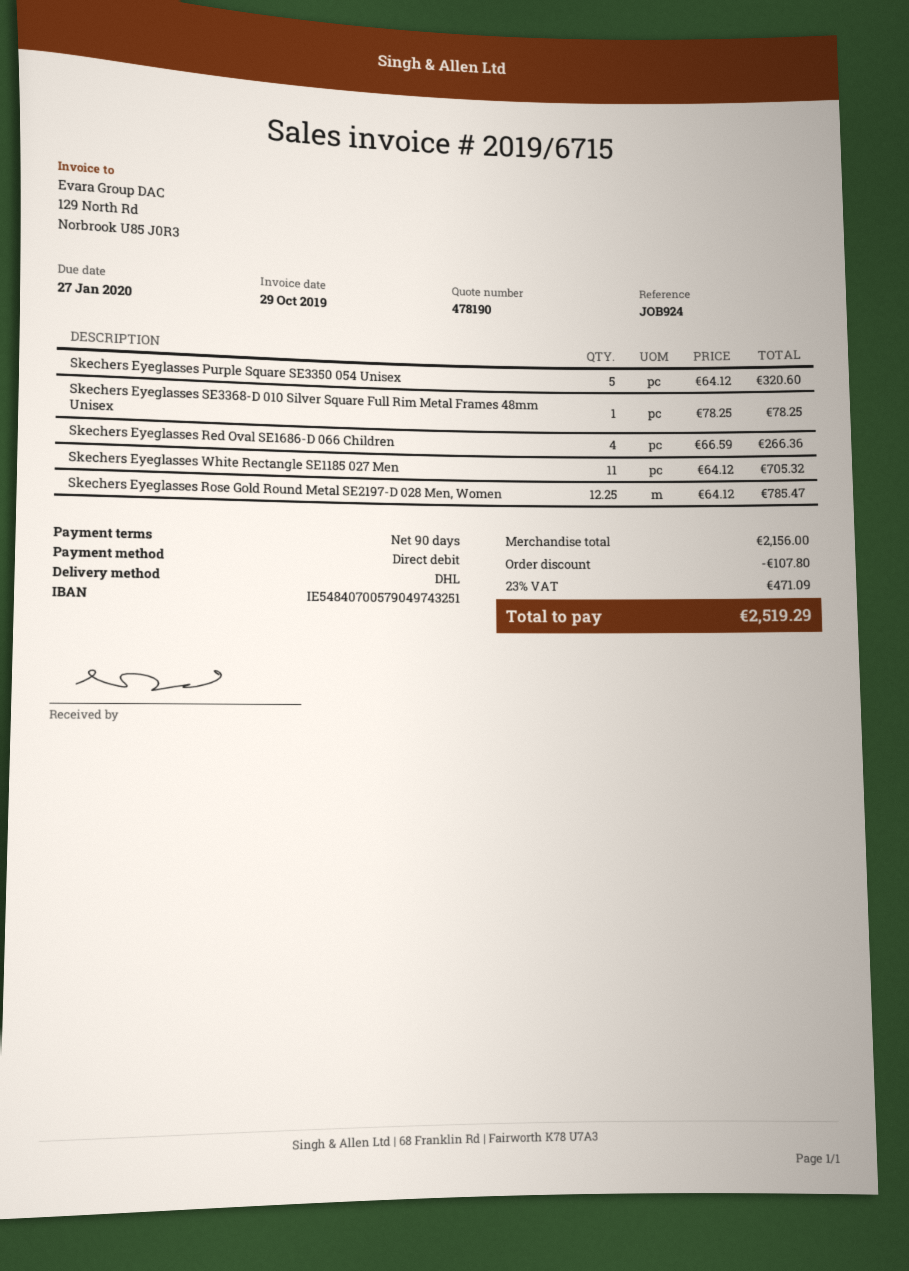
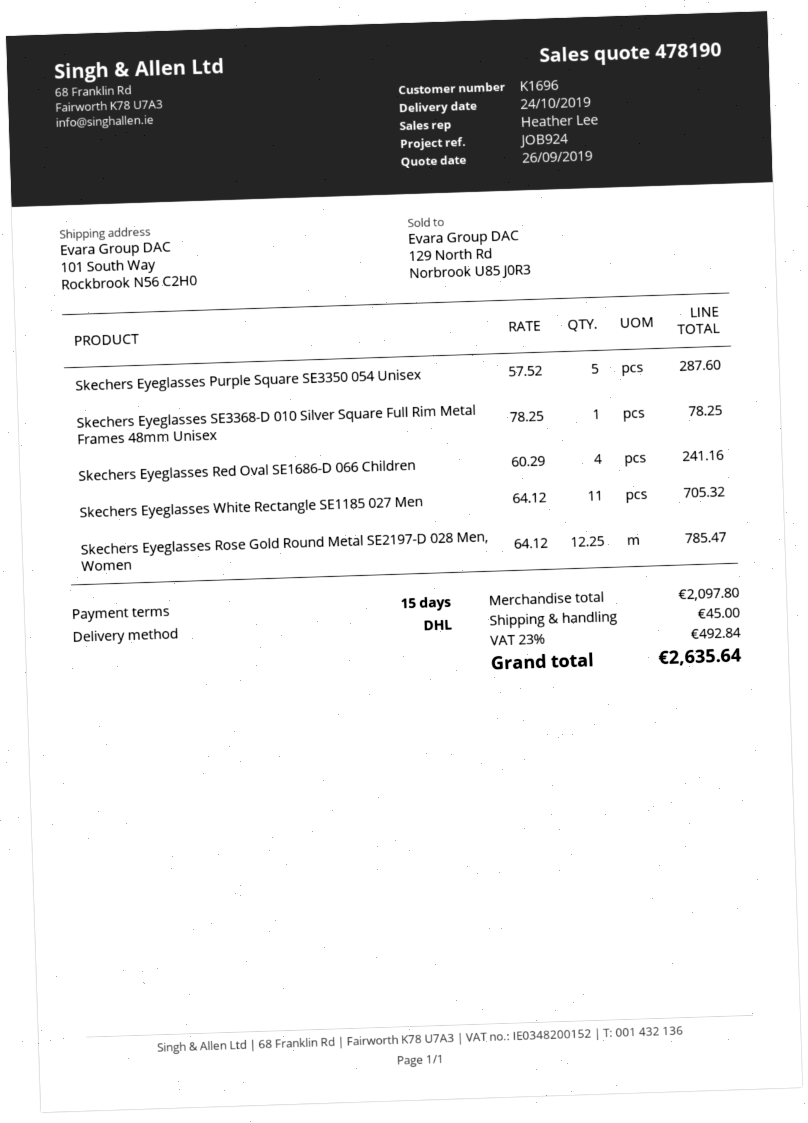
payment terms: 90 days -> 15 days
Skechers Eyeglasses Purple Square SE3350 054 Unisex: 5 x 64.12 = 320.60 -> 5 x 57.52 = 287.60
Skechers Eyeglasses Red Oval SE1686-D 066 Children: 4 x 66.59 = 266.36 -> 4 x 60.29 = 241.16
subtotal: 2156.00 -> 2097.80
discount: 107.80 -> none
shipping: none -> 45.00
tax: 23% = 471.09 -> 23% = 492.84
total: 2519.29 -> 2635.64

